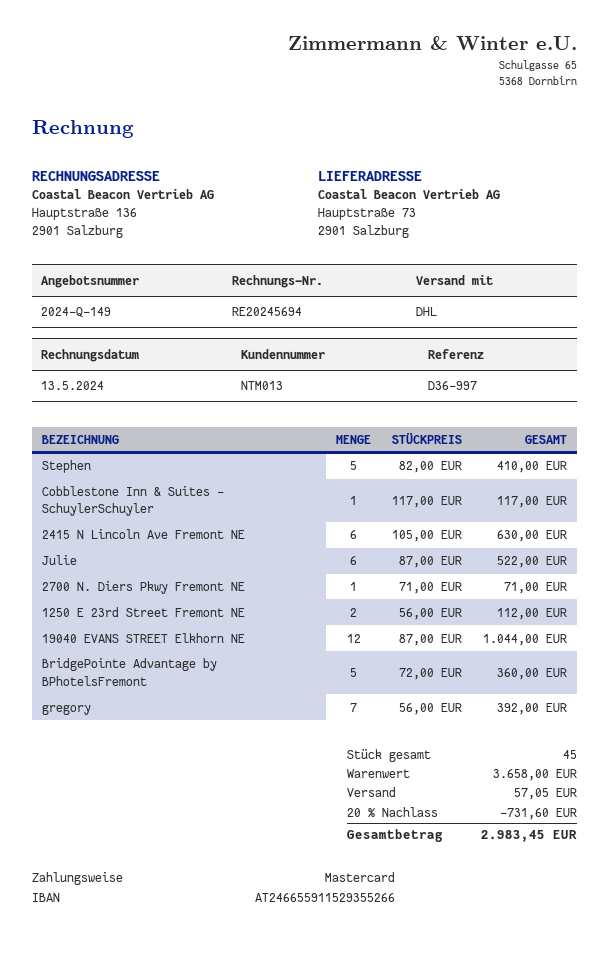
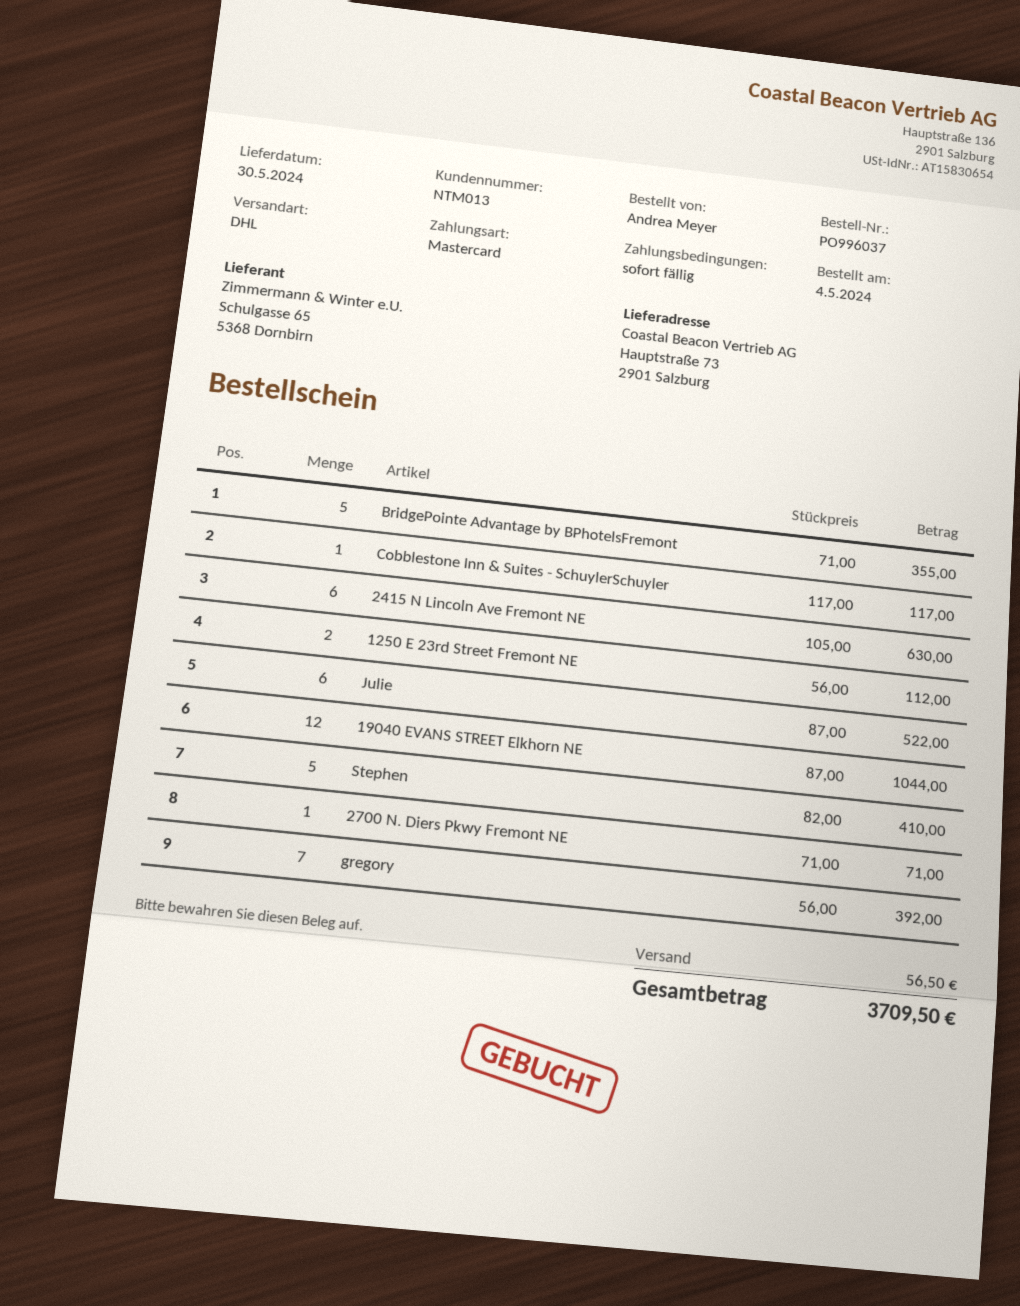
BridgePointe Advantage by BPhotelsFremont: 5 x 72.00 = 360.00 -> 5 x 71.00 = 355.00
discount: 20% = 731.60 -> none
shipping: 57.05 -> 56.50
total: 2983.45 -> 3709.50

